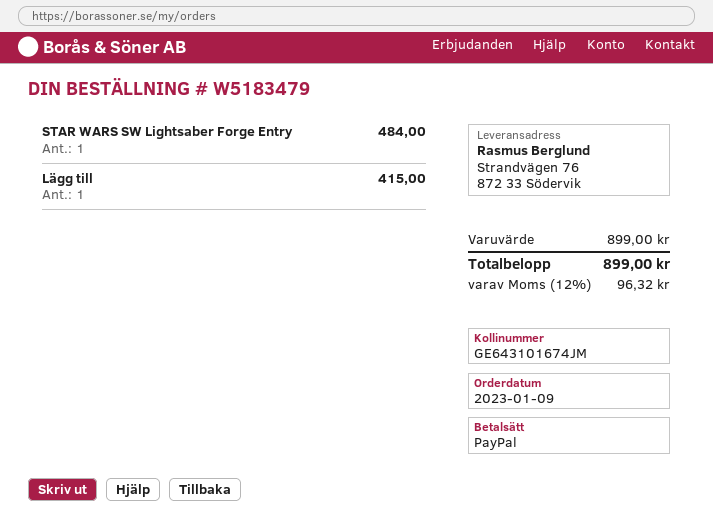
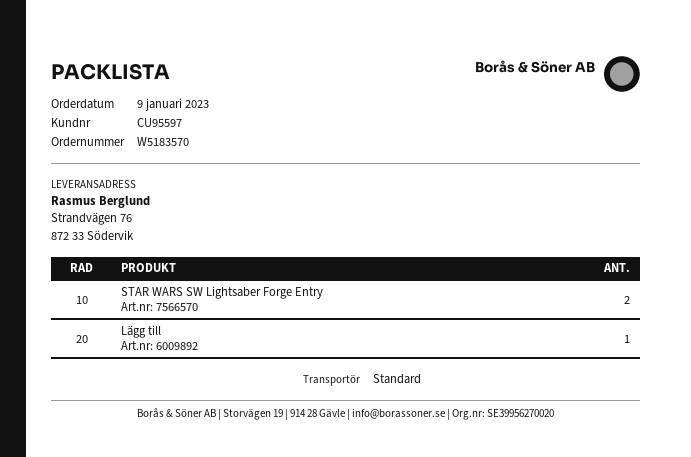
order number: W5183479 -> W5183570
STAR WARS SW Lightsaber Forge Entry: 1 -> 2

